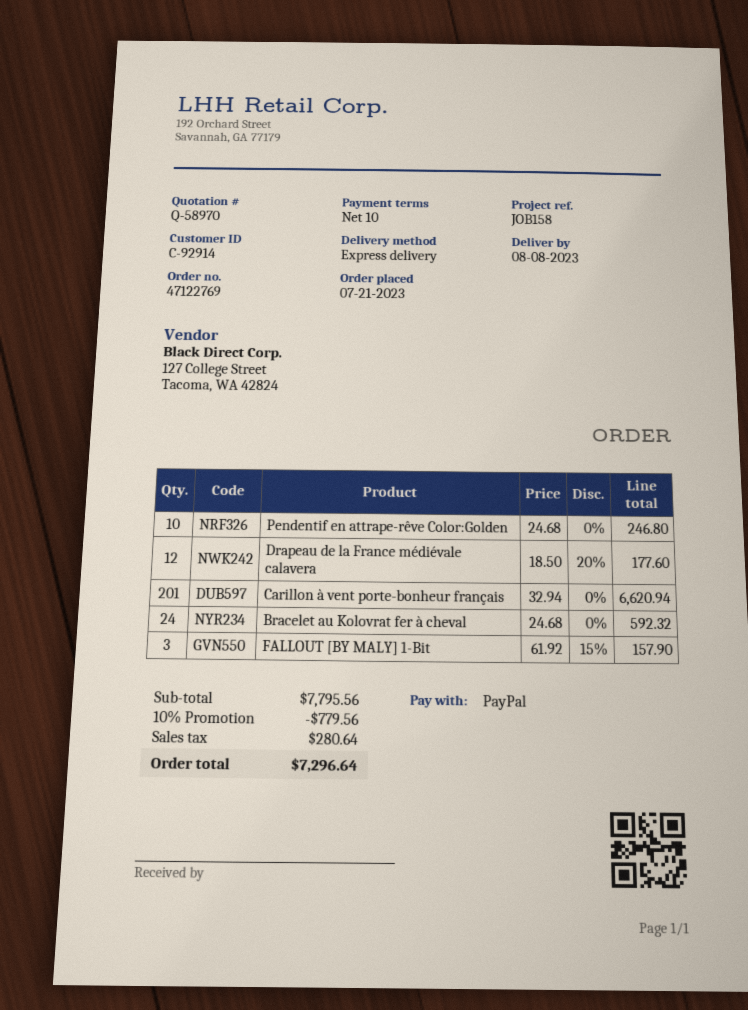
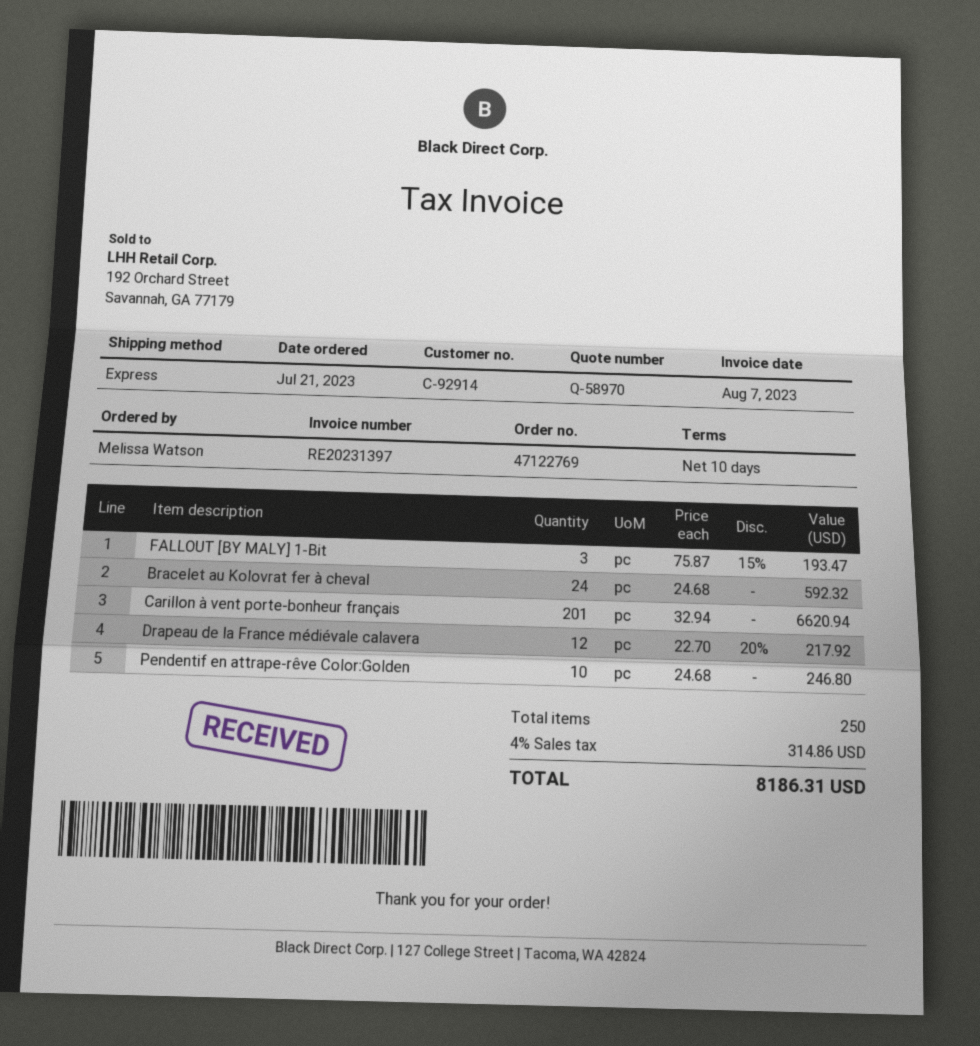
Drapeau de la France médiévale calavera: 12 x 18.50 - 20% = 177.60 -> 12 x 22.70 - 20% = 217.92
FALLOUT [BY MALY] 1-Bit: 3 x 61.92 - 15% = 157.90 -> 3 x 75.87 - 15% = 193.47
discount: 10% = 779.56 -> none
tax: 280.64 -> 314.86
total: 7296.64 -> 8186.31

